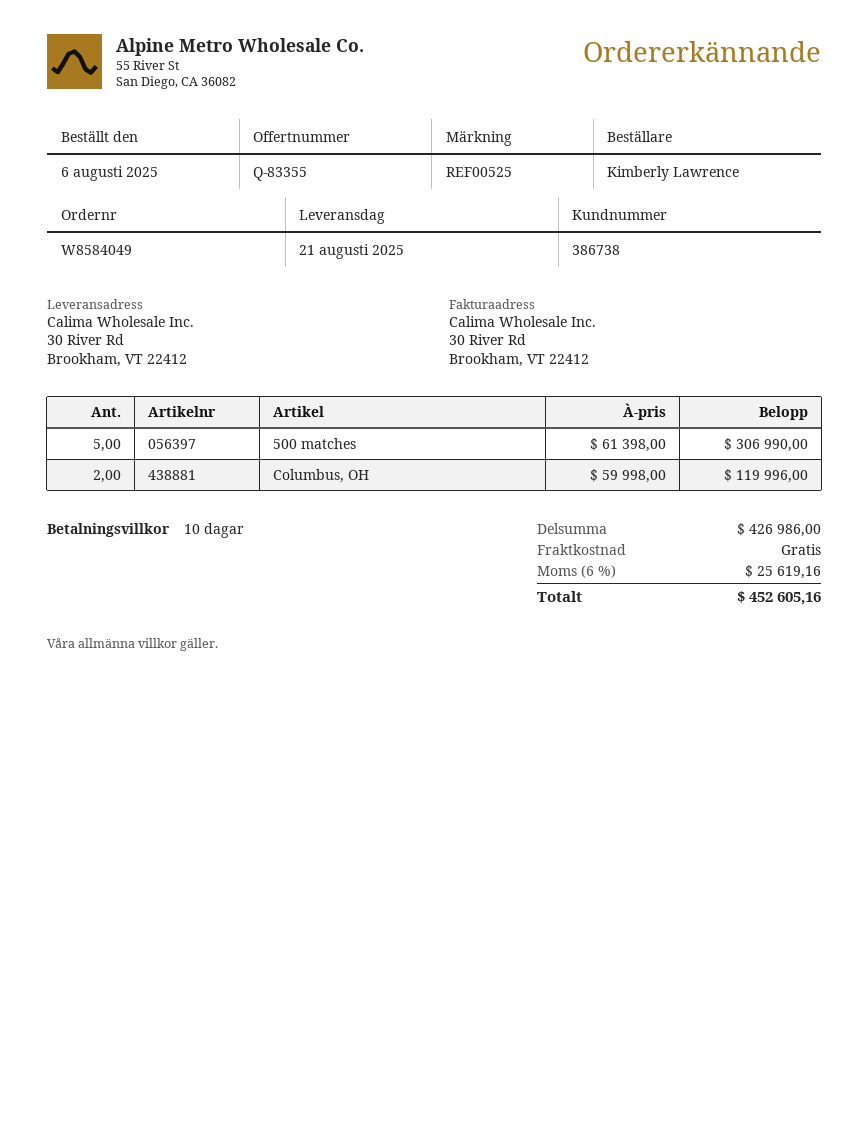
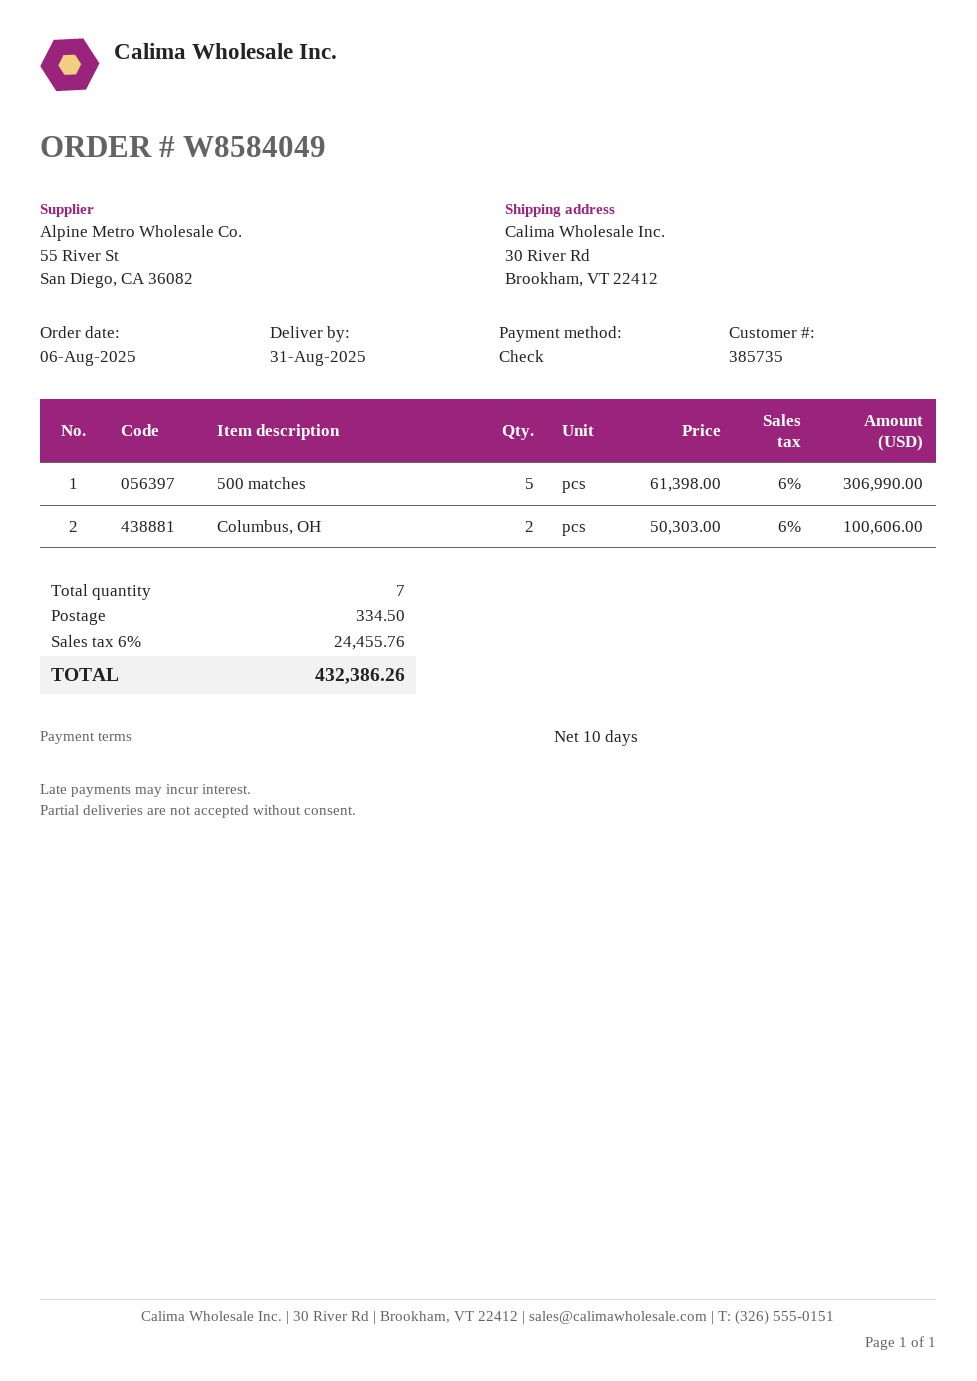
delivery date: 2025-08-21 -> 2025-08-31
customer number: 386738 -> 385735
Columbus, OH: 2 x 59998.00 = 119996.00 -> 2 x 50303.00 = 100606.00
shipping: 0.00 -> 334.50
tax: 6% = 25619.16 -> 6% = 24455.76
total: 452605.16 -> 432386.26

